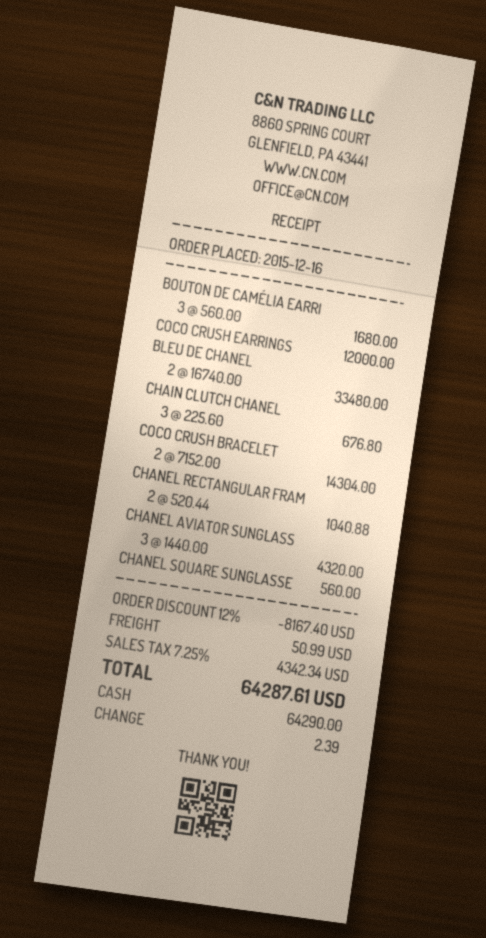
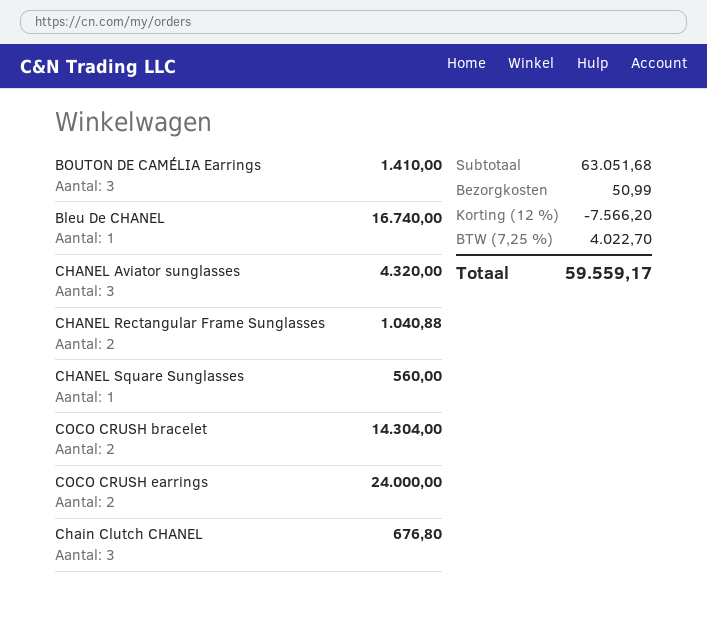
BOUTON DE CAMÉLIA EARRI: 3 for 1680.00 -> 3 for 1410.00
COCO CRUSH EARRINGS: 1 for 12000.00 -> 2 for 24000.00
BLEU DE CHANEL: 2 for 33480.00 -> 1 for 16740.00
discount: 12% = 8167.40 -> 12% = 7566.20
tax: 7.25% = 4342.34 -> 7.25% = 4022.70
total: 64287.61 -> 59559.17

